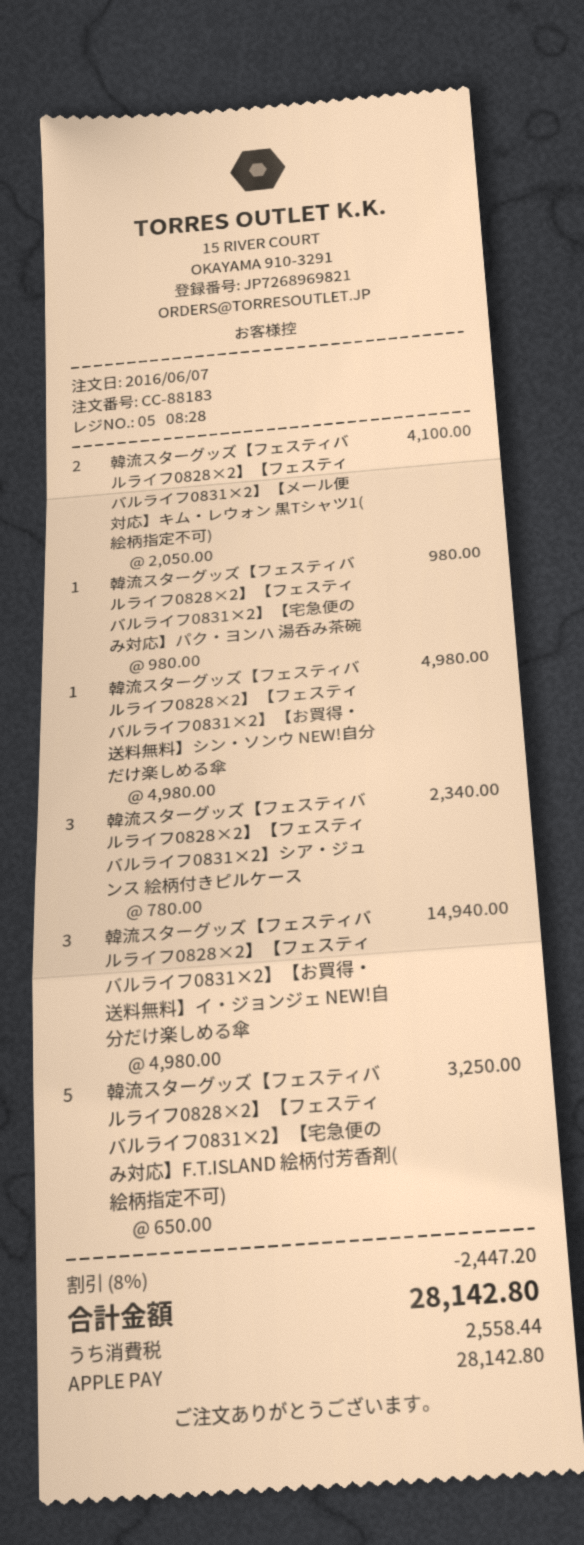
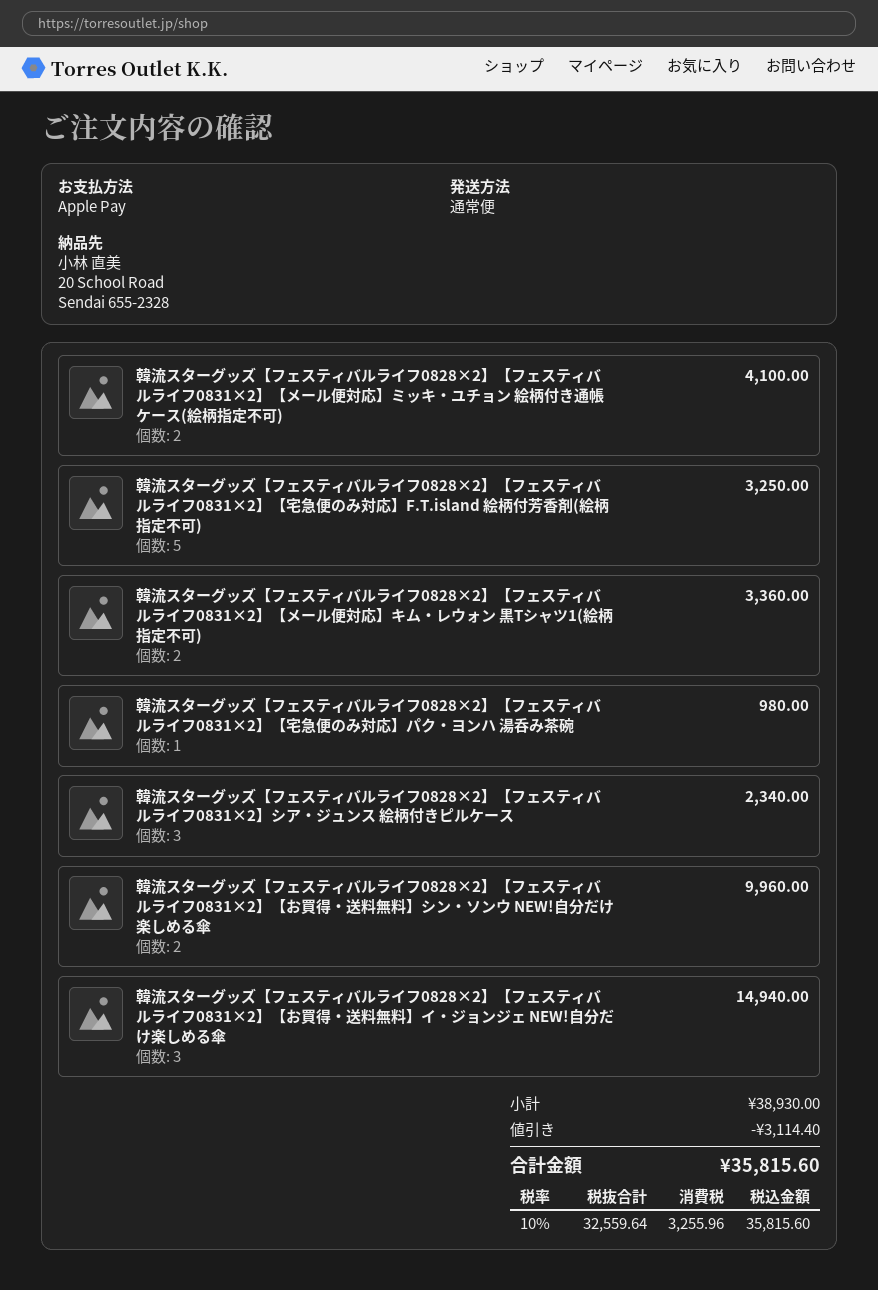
韓流スターグッズ【フェスティバルライフ0828×2】【フェスティバルライフ0831×2】【メール便対応】キム・レウォン 黒Tシャツ1(絵柄指定不可): 2 for 4100.00 -> 2 for 3360.00
韓流スターグッズ【フェスティバルライフ0828×2】【フェスティバルライフ0831×2】【お買得・送料無料】シン・ソンウ NEW!自分だけ楽しめる傘: 1 for 4980.00 -> 2 for 9960.00
韓流スターグッズ【フェスティバルライフ0828×2】【フェスティバルライフ0831×2】【メール便対応】ミッキ・ユチョン 絵柄付き通帳ケース(絵柄指定不可): none -> 2 for 4100.00
discount: 2447.20 -> 3114.40
tax: 2558.44 -> 3255.96
total: 28142.80 -> 35815.60

